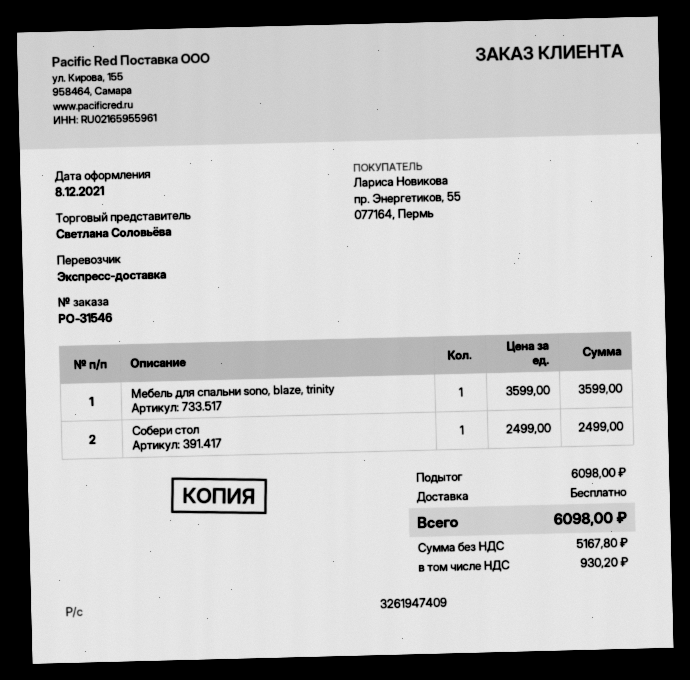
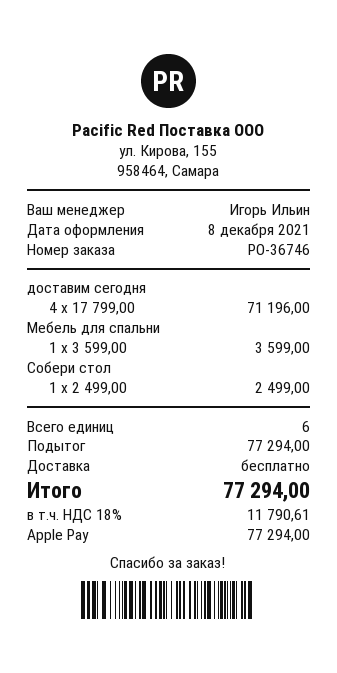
order number: PO-31546 -> PO-36746
sales rep: Светлана Соловьёва -> Игорь Ильин
доставим сегодня: none -> 4 x 17799.00 = 71196.00
subtotal: 6098.00 -> 77294.00
tax: 930.20 -> 11790.61
total: 6098.00 -> 77294.00

